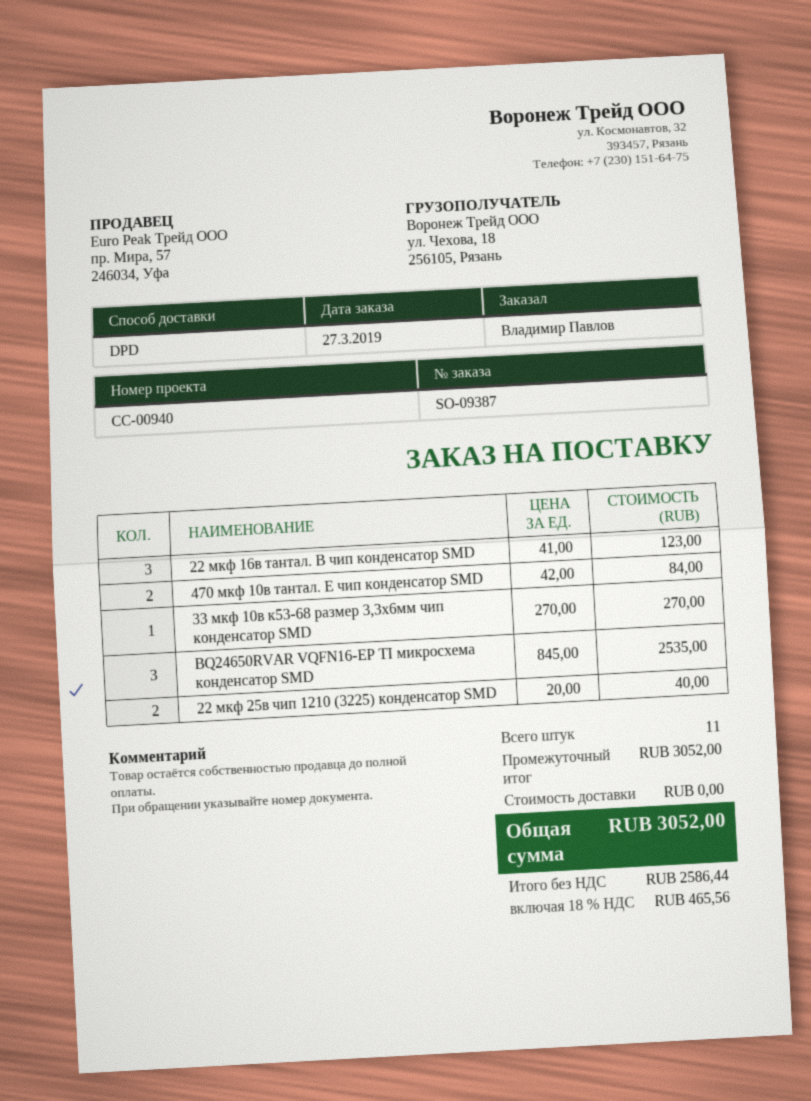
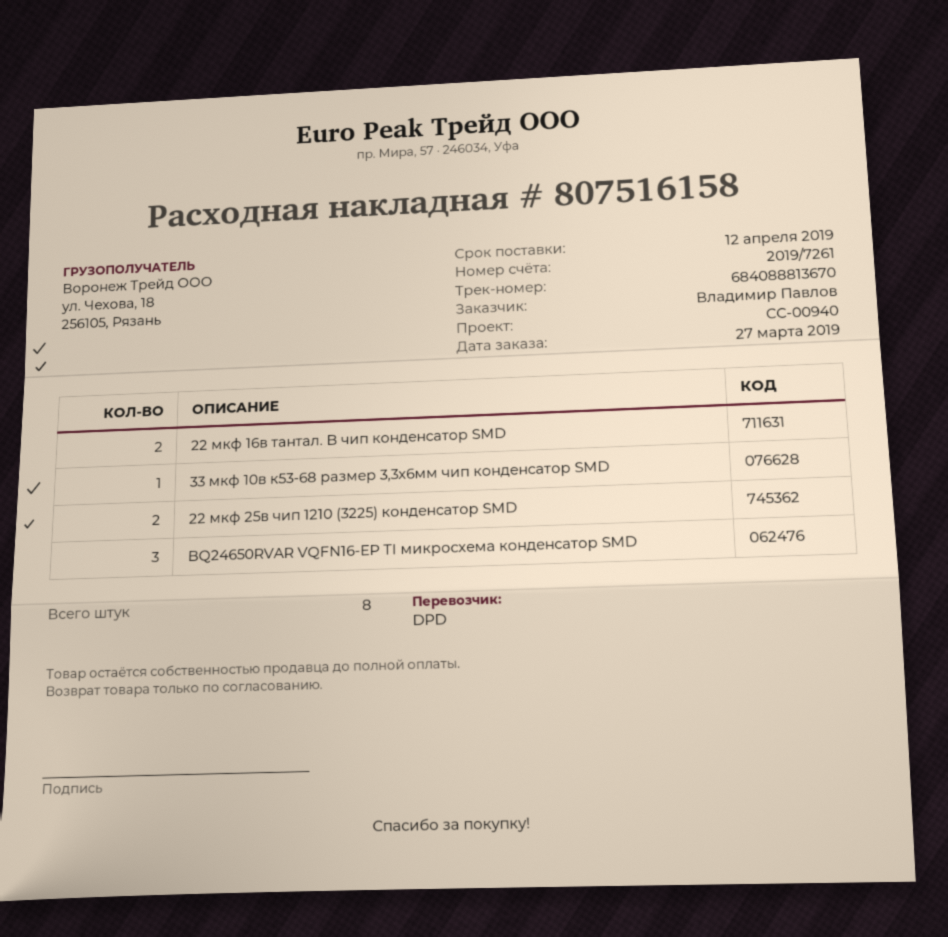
22 мкф 16в тантал. B чип конденсатор SMD: 3 -> 2
470 мкф 10в тантал. E чип конденсатор SMD: 2 -> none
total quantity: 11 -> 8

